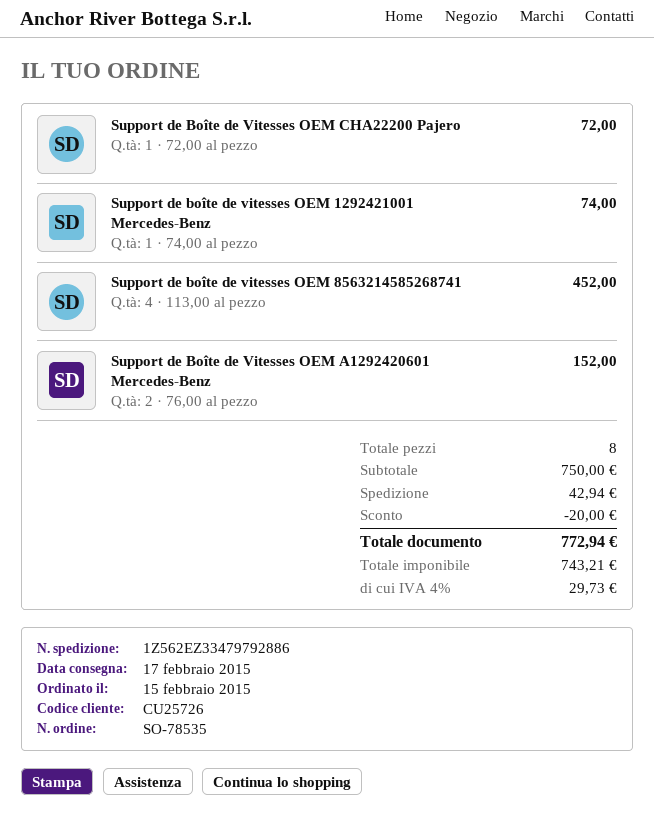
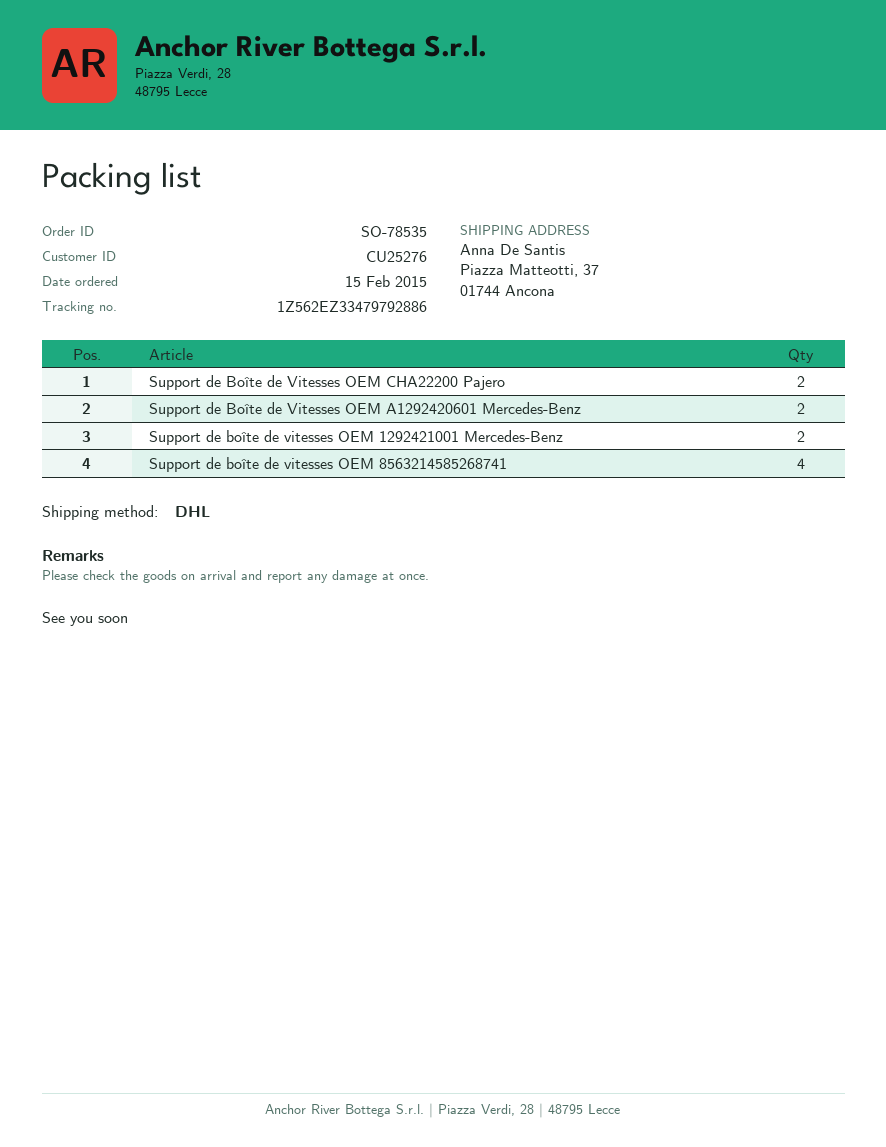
customer number: CU25726 -> CU25276
Support de Boîte de Vitesses OEM CHA22200 Pajero: 1 -> 2
Support de boîte de vitesses OEM 1292421001 Mercedes-Benz: 1 -> 2

